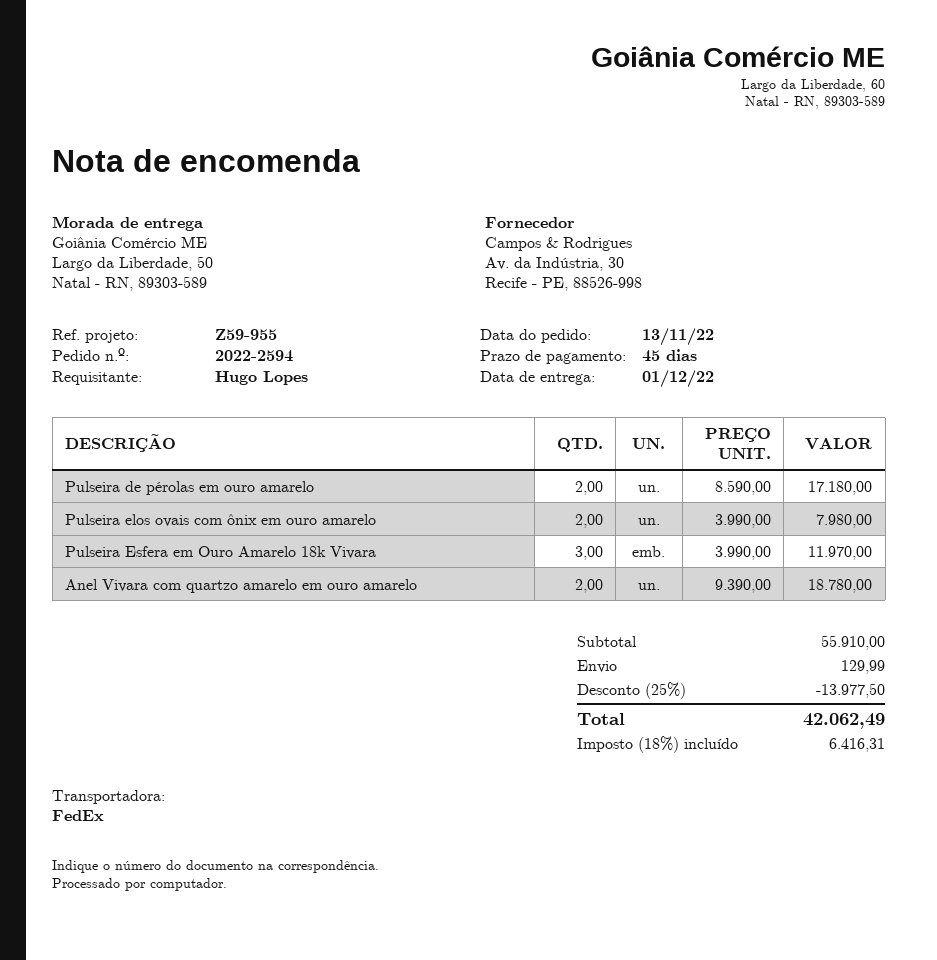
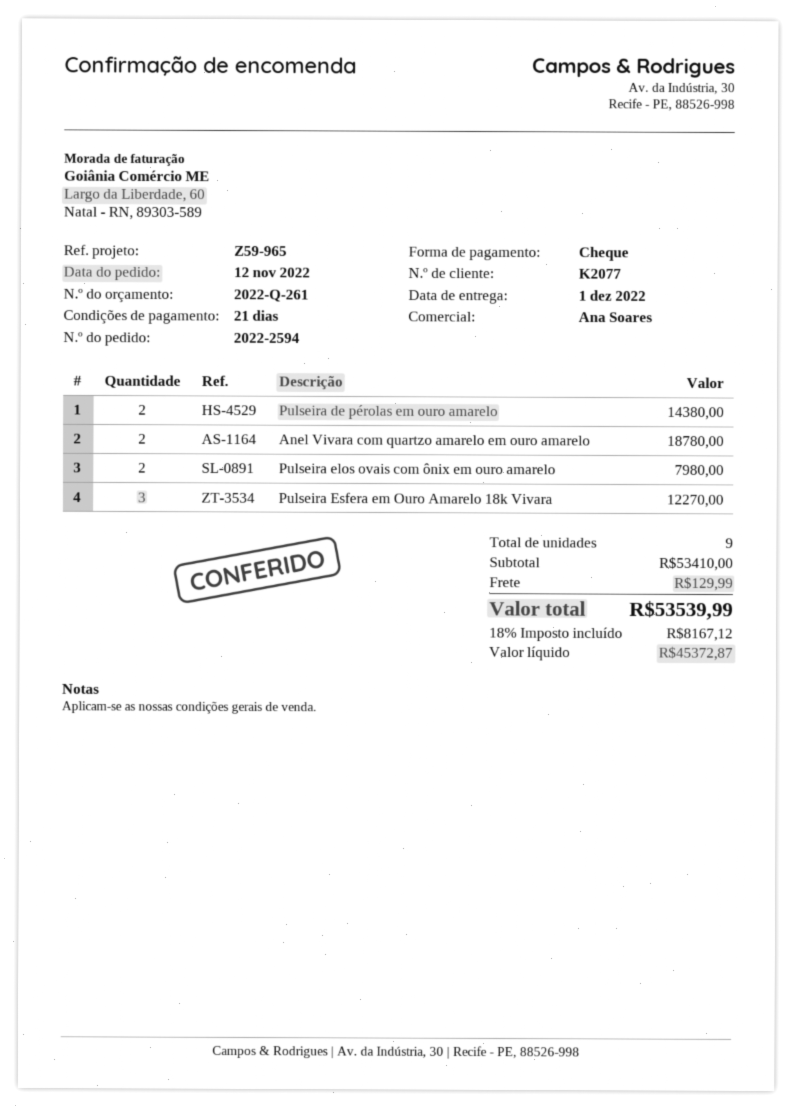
order date: 2022-11-13 -> 2022-11-12
payment terms: 45 days -> 21 days
reference: Z59-955 -> Z59-965
Pulseira de pérolas em ouro amarelo: 2 for 17180.00 -> 2 for 14380.00
Pulseira Esfera em Ouro Amarelo 18k Vivara: 3 for 11970.00 -> 3 for 12270.00
subtotal: 55910.00 -> 53410.00
discount: 25% = 13977.50 -> none
tax: 18% = 6416.31 -> 18% = 8167.12
total: 42062.49 -> 53539.99

